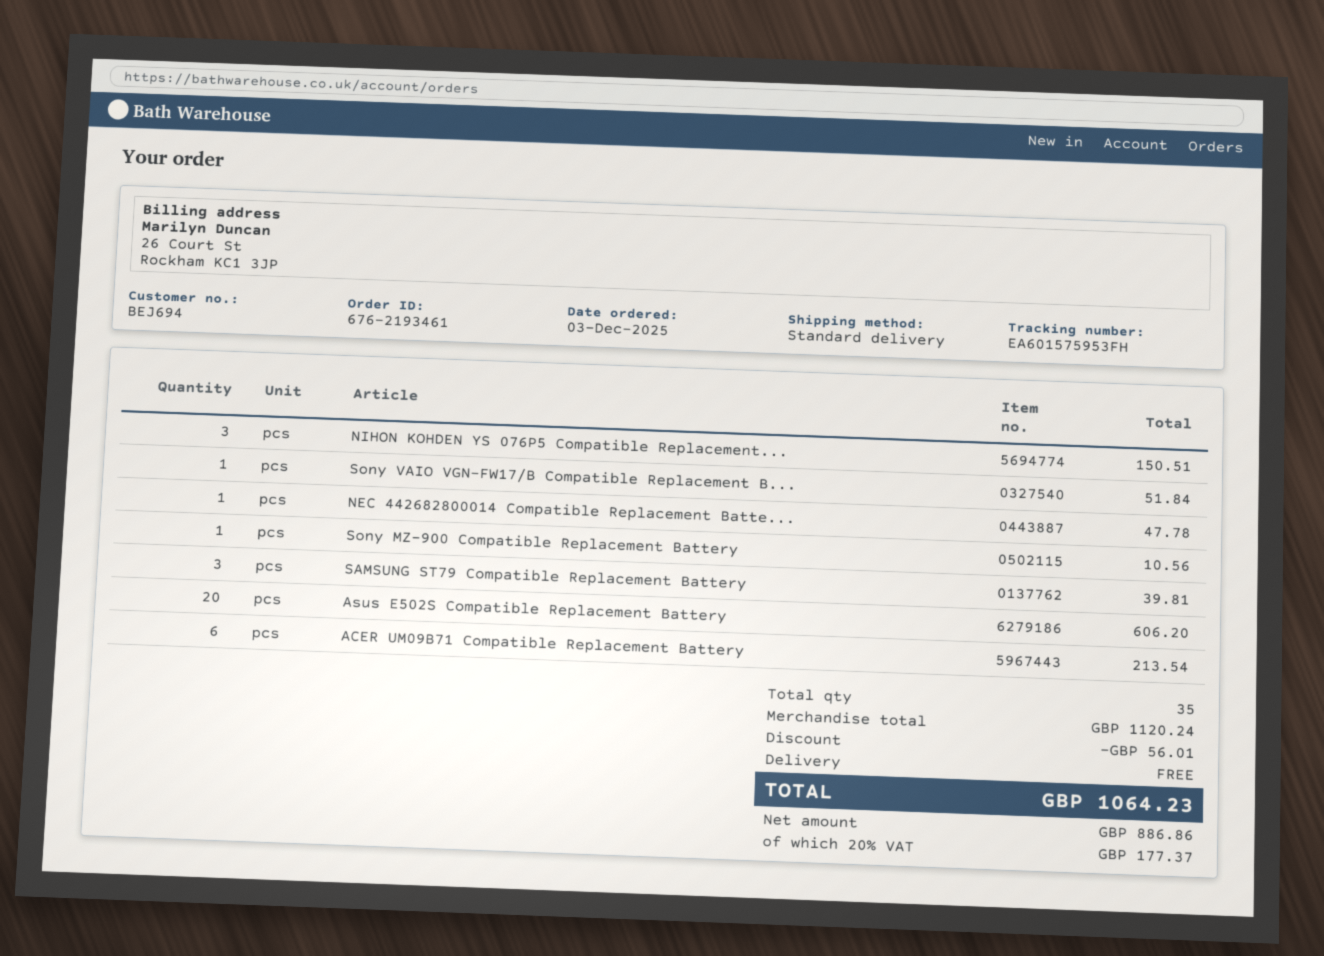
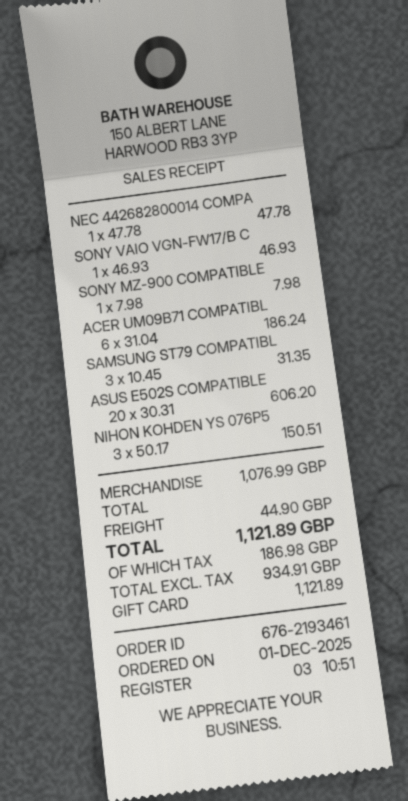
order date: 2025-12-03 -> 2025-12-01
Sony VAIO VGN-FW17/B Compatible Replacement B...: 1 for 51.84 -> 1 for 46.93
Sony MZ-900 Compatible Replacement Battery: 1 for 10.56 -> 1 for 7.98
SAMSUNG ST79 Compatible Replacement Battery: 3 for 39.81 -> 3 for 31.35
ACER UM09B71 Compatible Replacement Battery: 6 for 213.54 -> 6 for 186.24
subtotal: 1120.24 -> 1076.99
discount: 56.01 -> none
shipping: 0.00 -> 44.90
net: 886.86 -> 934.91
tax: 177.37 -> 186.98
total: 1064.23 -> 1121.89

